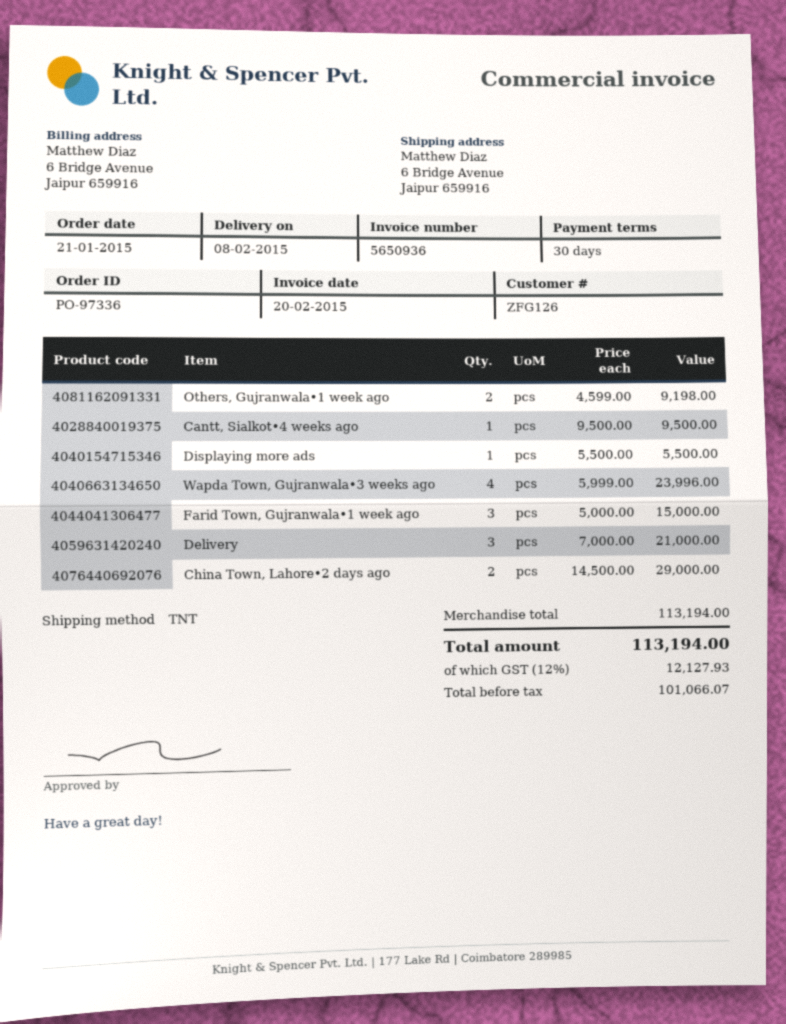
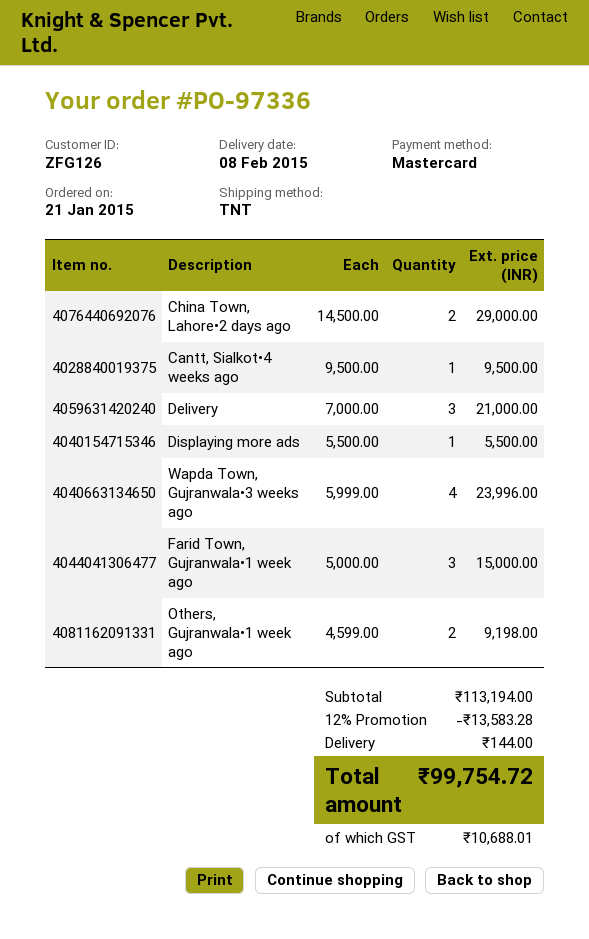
discount: none -> 12% = 13583.28
shipping: none -> 144.00
tax: 12127.93 -> 10688.01
total: 113194.00 -> 99754.72

